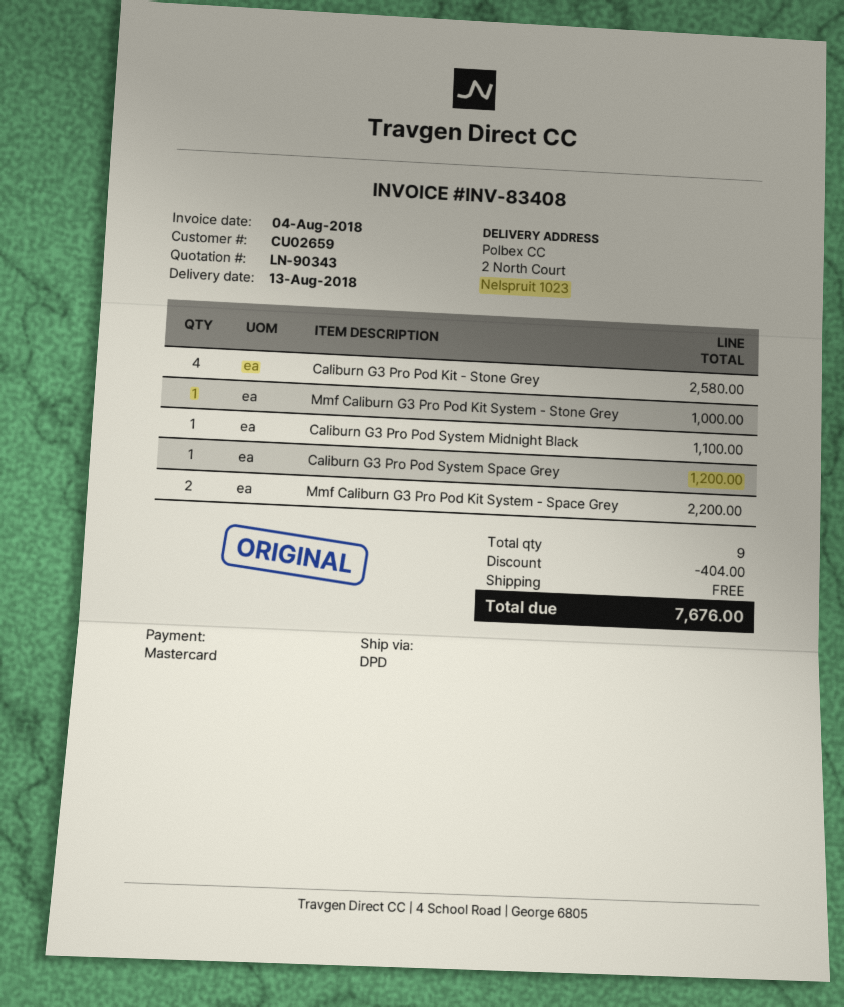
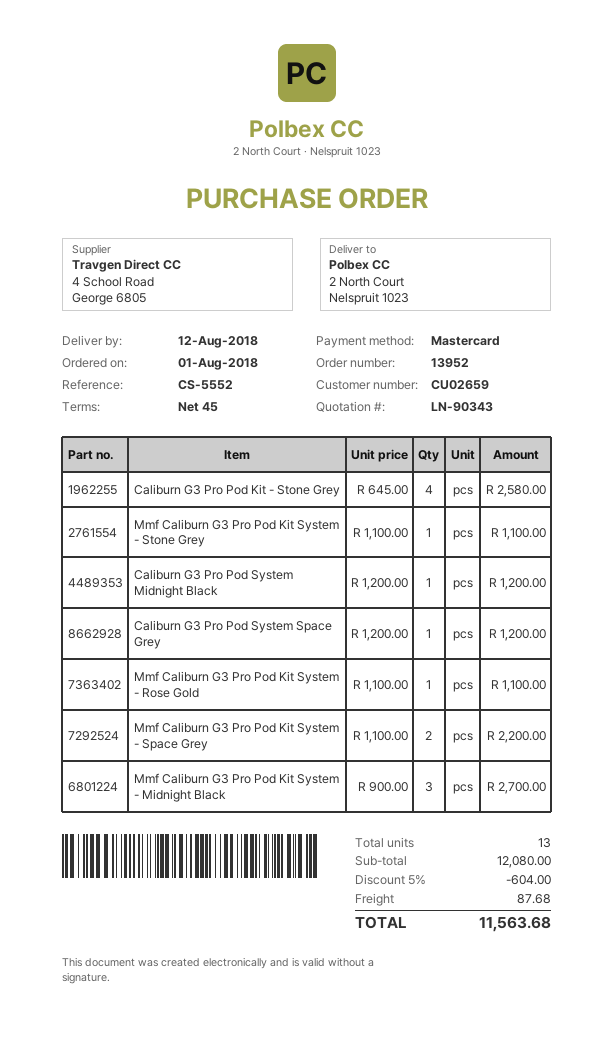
delivery date: 2018-08-13 -> 2018-08-12
Mmf Caliburn G3 Pro Pod Kit System - Stone Grey: 1 for 1000.00 -> 1 for 1100.00
Caliburn G3 Pro Pod System Midnight Black: 1 for 1100.00 -> 1 for 1200.00
Mmf Caliburn G3 Pro Pod Kit System - Rose Gold: none -> 1 for 1100.00
Mmf Caliburn G3 Pro Pod Kit System - Midnight Black: none -> 3 for 2700.00
total quantity: 9 -> 13
discount: 404.00 -> 604.00
shipping: 0.00 -> 87.68
total: 7676.00 -> 11563.68

